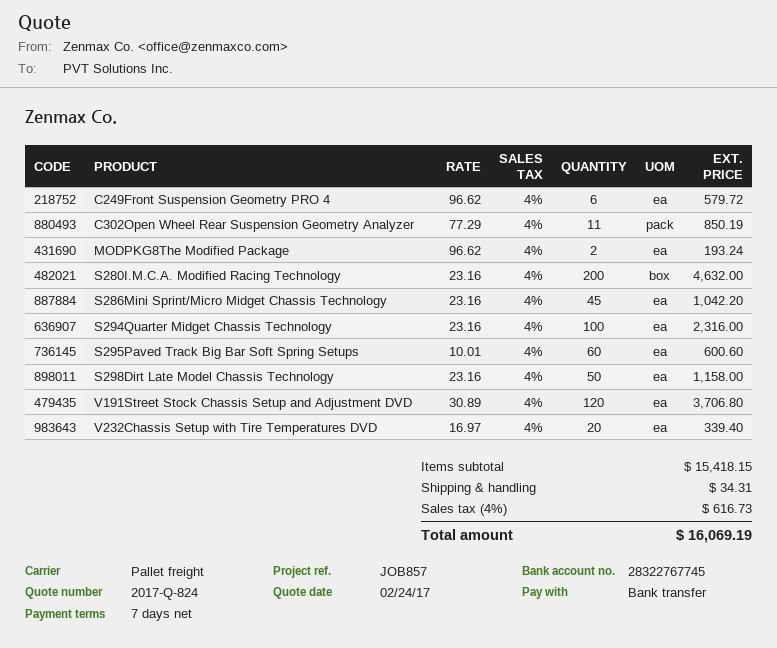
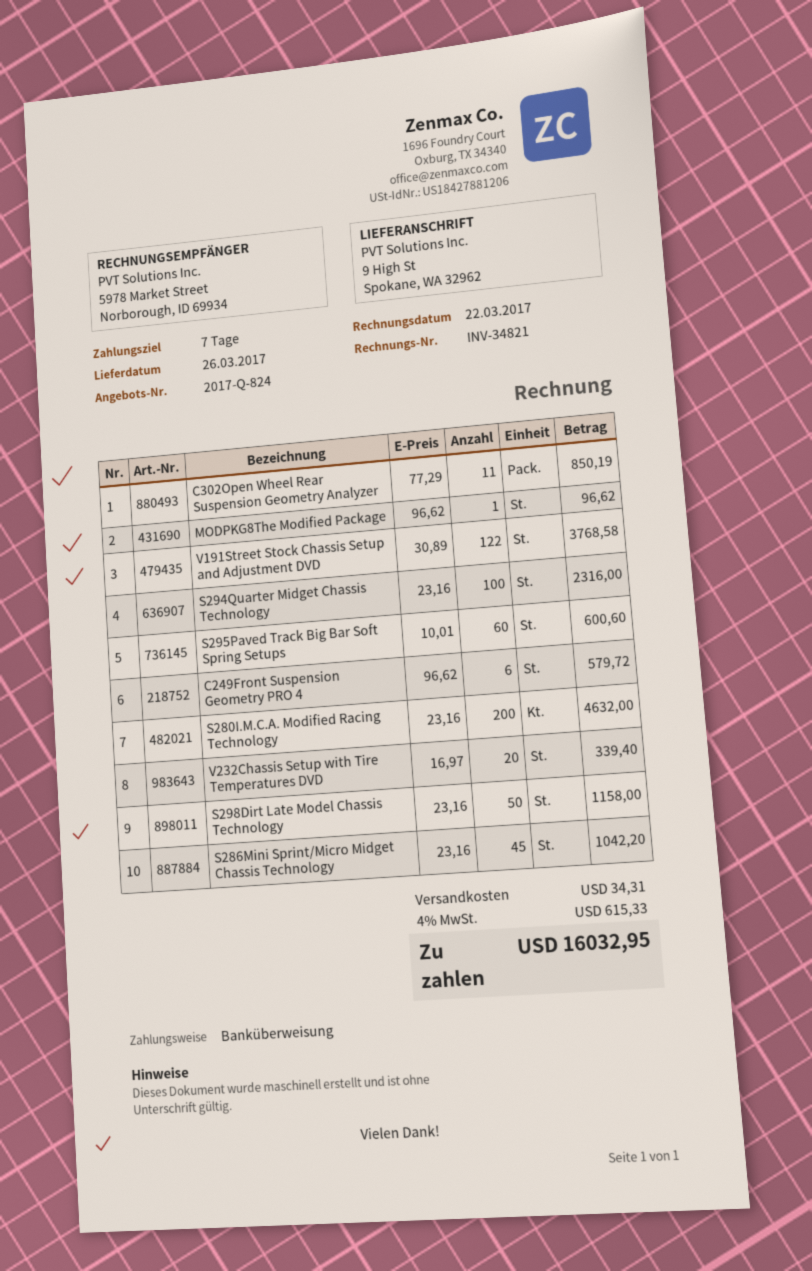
MODPKG8The Modified Package: 2 x 96.62 = 193.24 -> 1 x 96.62 = 96.62
V191Street Stock Chassis Setup and Adjustment DVD: 120 x 30.89 = 3706.80 -> 122 x 30.89 = 3768.58
tax: 4% = 616.73 -> 4% = 615.33
total: 16069.19 -> 16032.95

